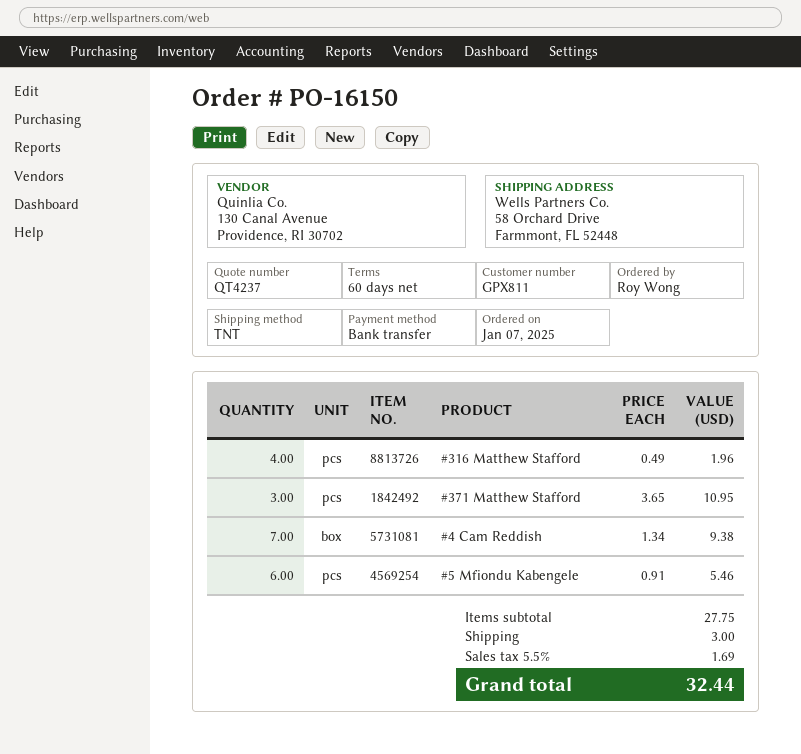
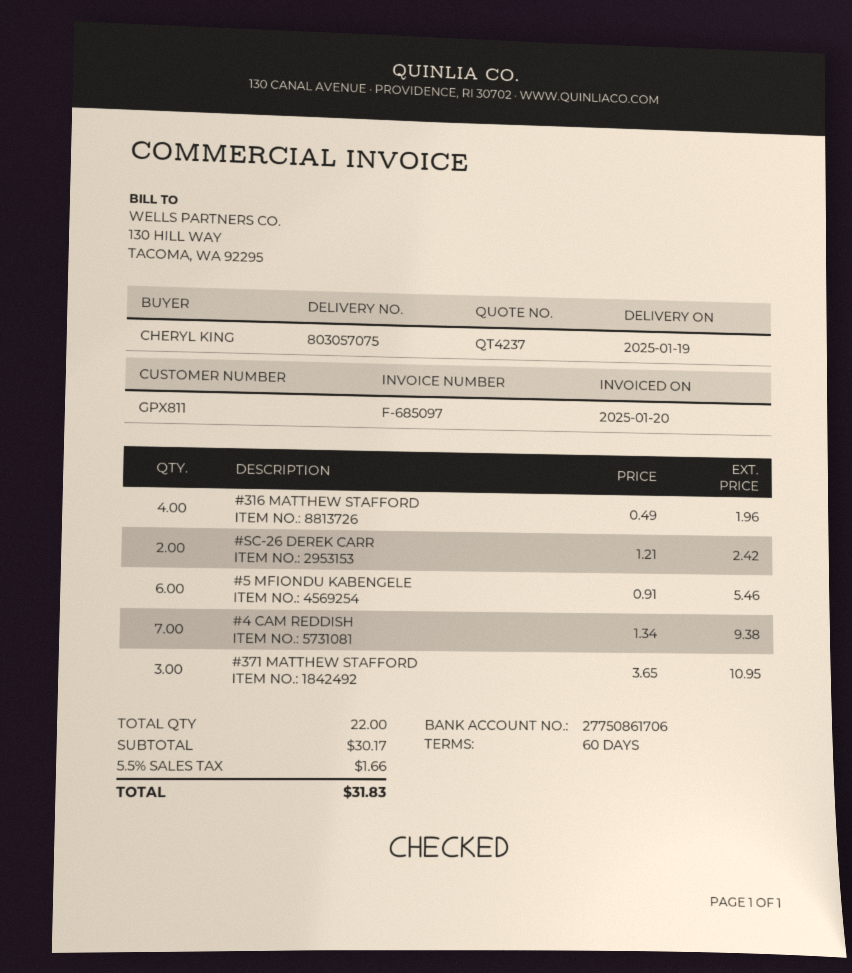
ordered by: Roy Wong -> CHERYL KING
#SC-26 DEREK CARR: none -> 2 x 1.21 = 2.42
subtotal: 27.75 -> 30.17
shipping: 3.00 -> none
tax: 5.5% = 1.69 -> 5.5% = 1.66
total: 32.44 -> 31.83

